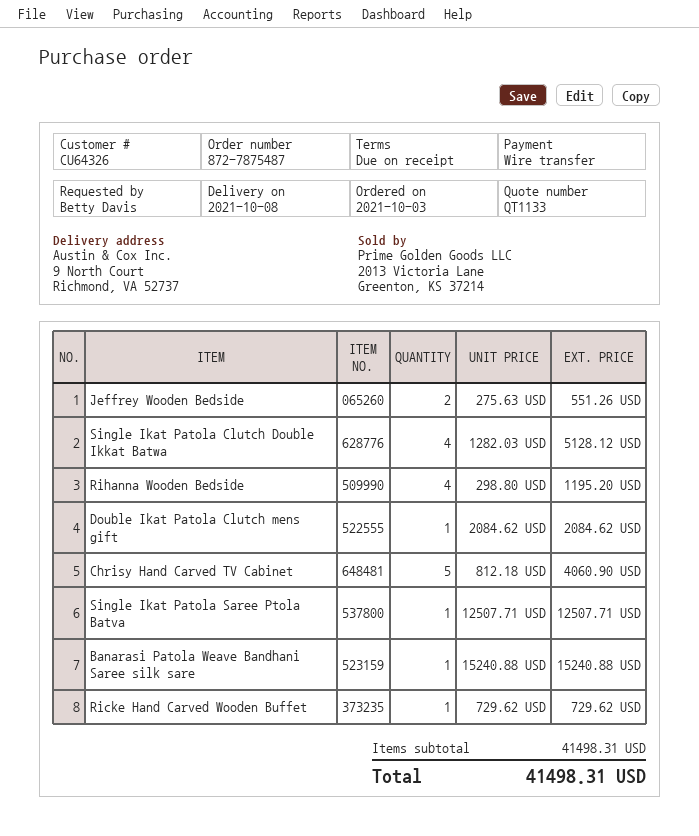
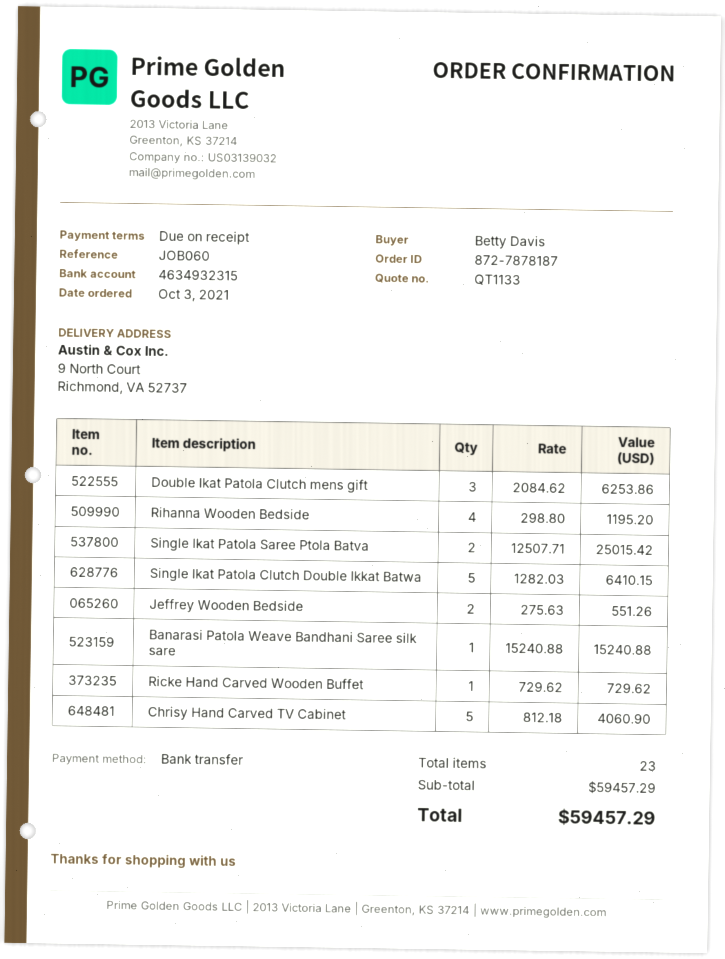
order number: 872-7875487 -> 872-7878187
Single Ikat Patola Clutch Double Ikkat Batwa: 4 x 1282.03 = 5128.12 -> 5 x 1282.03 = 6410.15
Double Ikat Patola Clutch mens gift: 1 x 2084.62 = 2084.62 -> 3 x 2084.62 = 6253.86
Single Ikat Patola Saree Ptola Batva: 1 x 12507.71 = 12507.71 -> 2 x 12507.71 = 25015.42
subtotal: 41498.31 -> 59457.29
total: 41498.31 -> 59457.29

